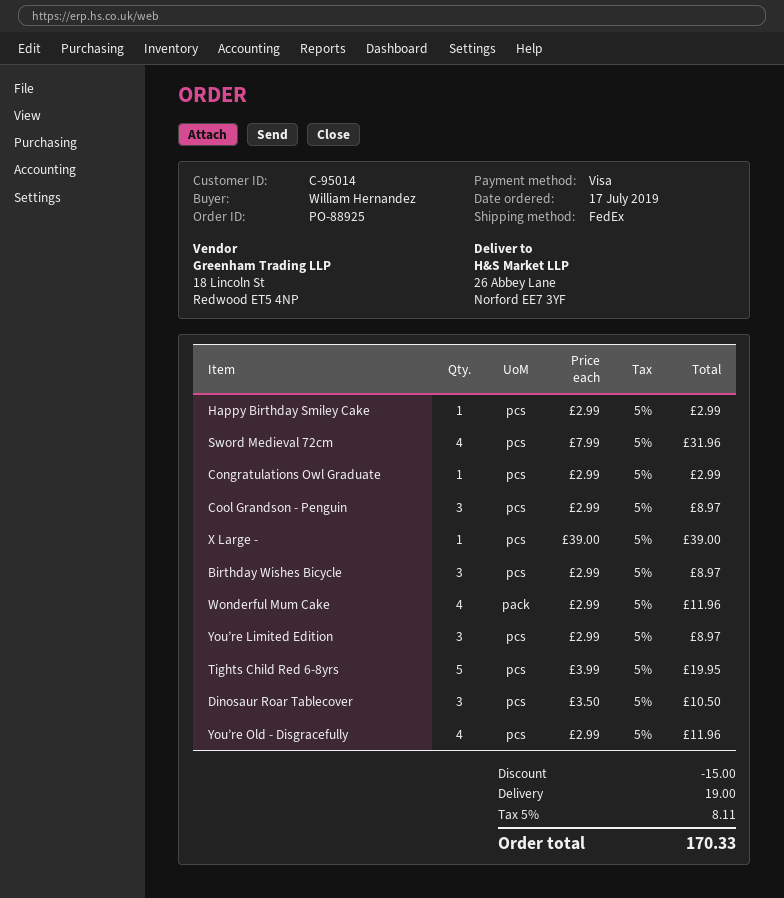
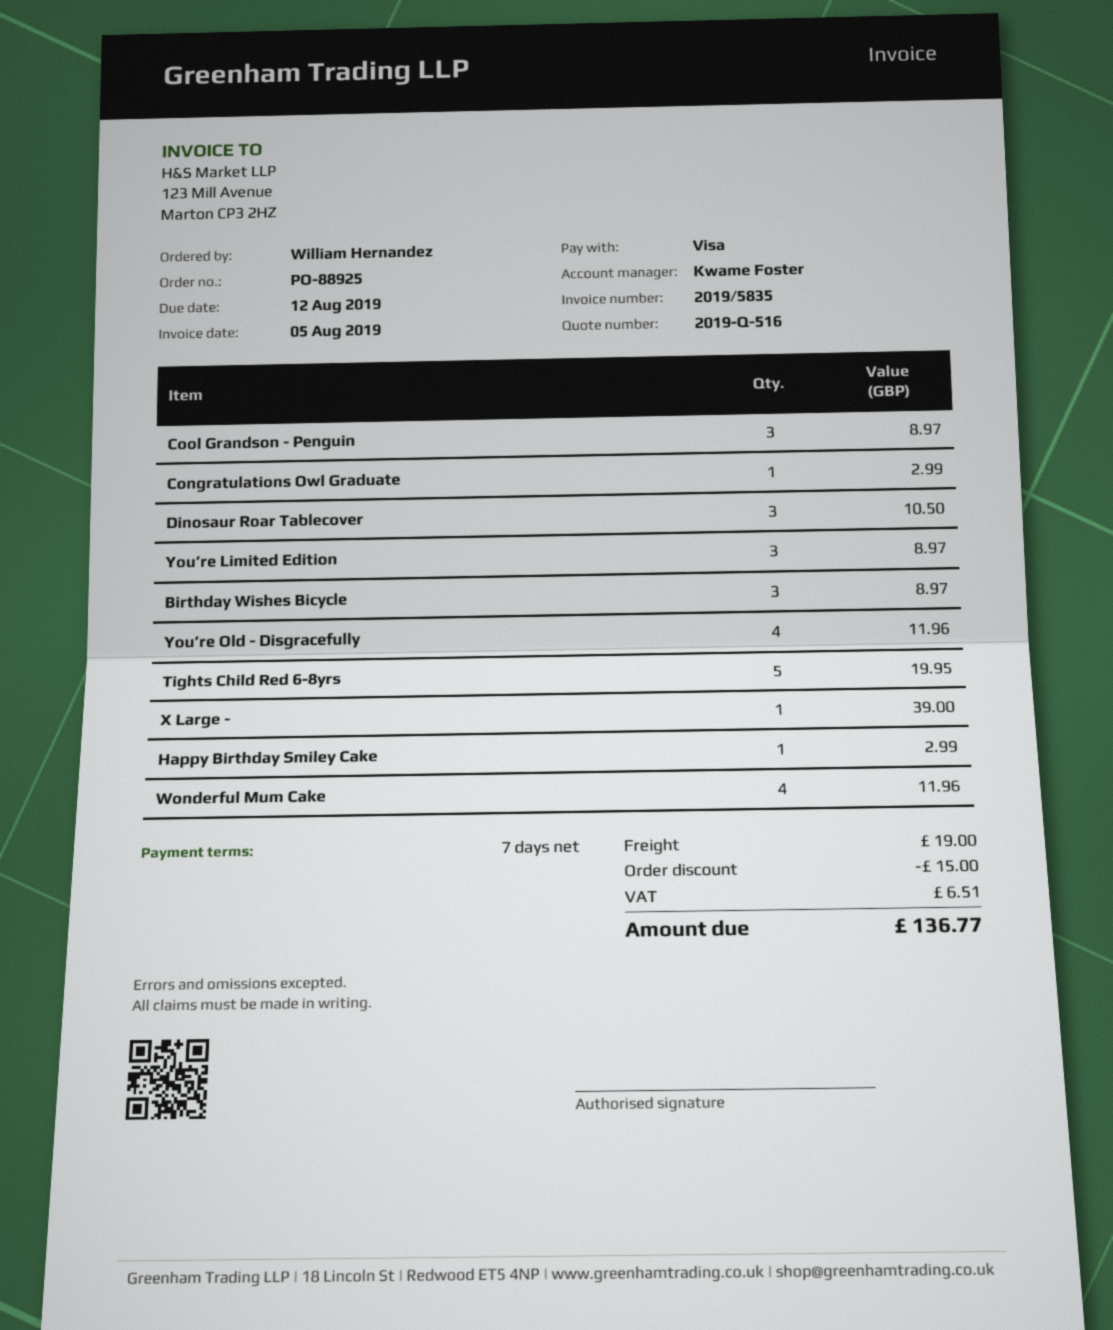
Sword Medieval 72cm: 4 for 31.96 -> none
tax: 8.11 -> 6.51
total: 170.33 -> 136.77

